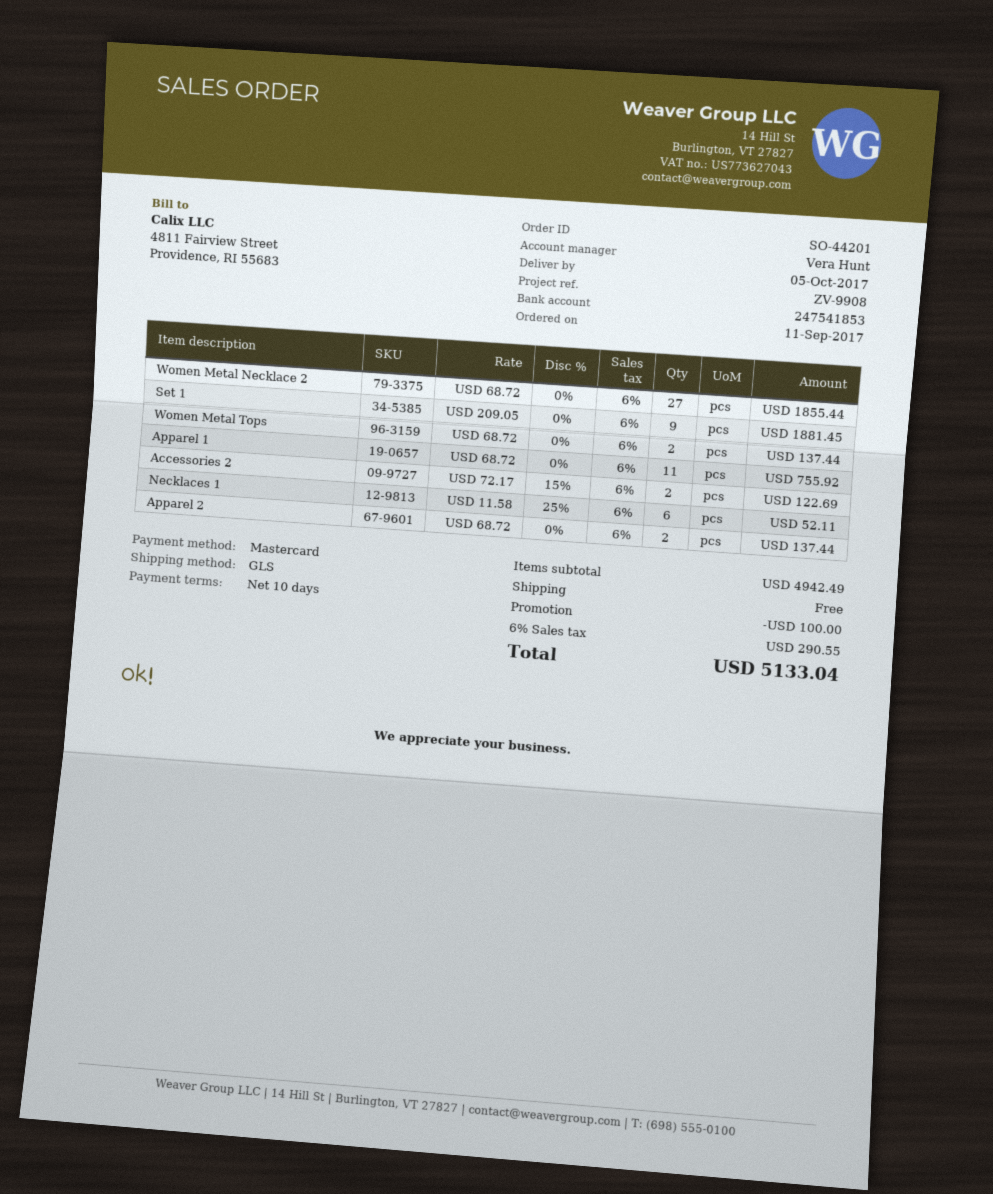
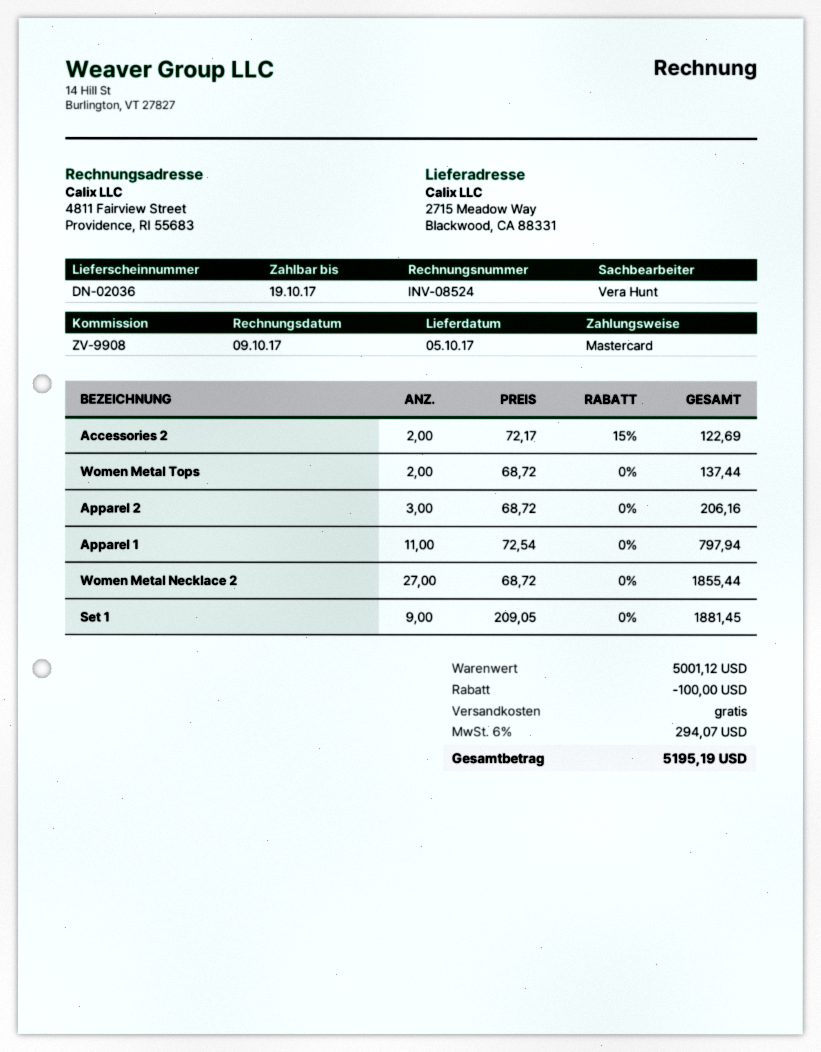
Apparel 1: 11 x 68.72 = 755.92 -> 11 x 72.54 = 797.94
Necklaces 1: 6 x 11.58 - 25% = 52.11 -> none
Apparel 2: 2 x 68.72 = 137.44 -> 3 x 68.72 = 206.16
subtotal: 4942.49 -> 5001.12
tax: 6% = 290.55 -> 6% = 294.07
total: 5133.04 -> 5195.19

